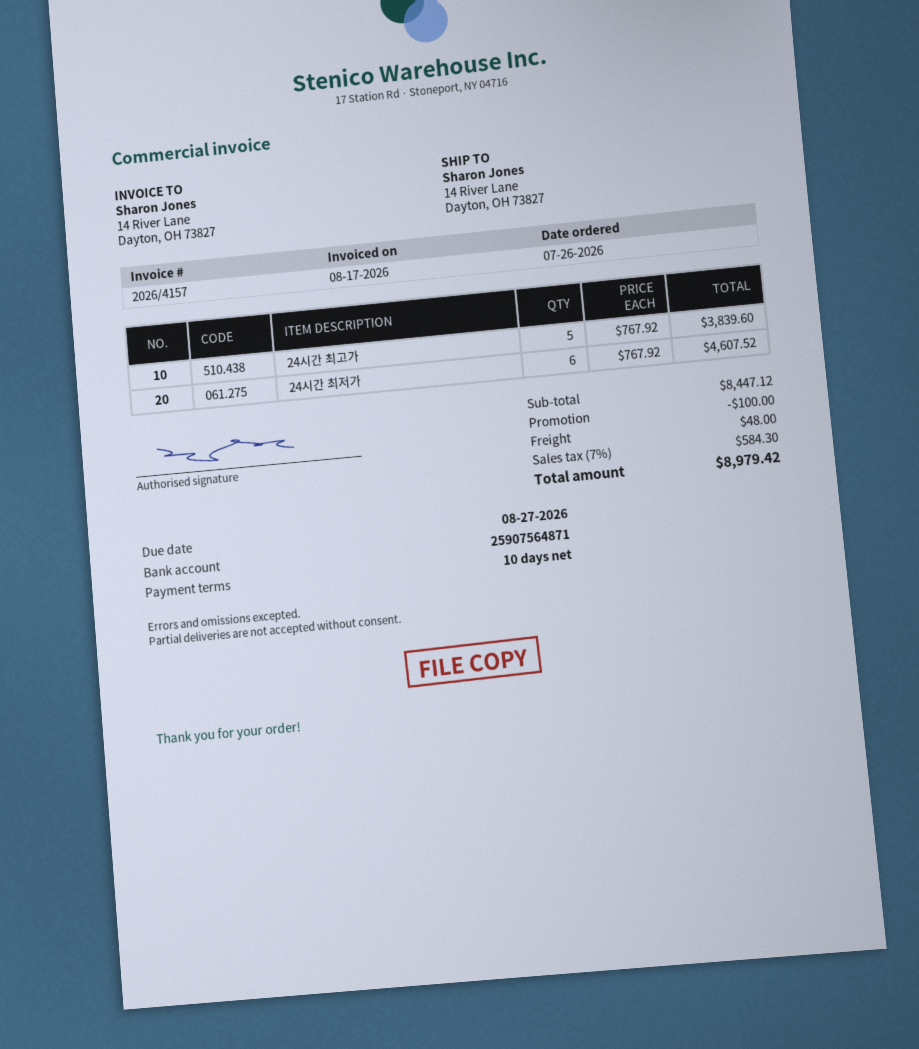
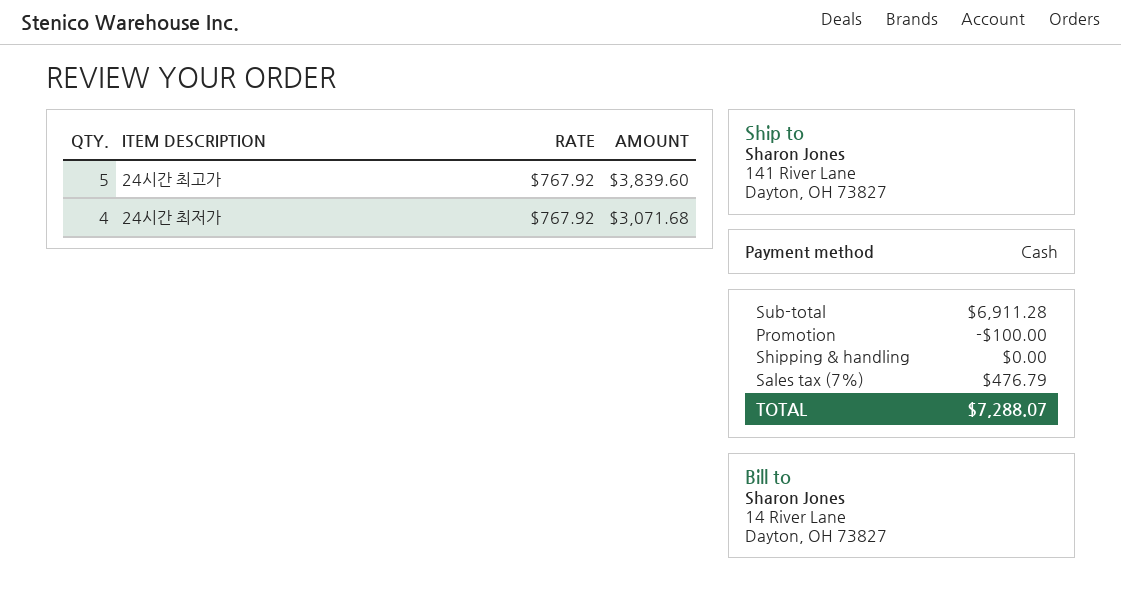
ship to: 14 River Lane, Dayton, OH 73827 -> 141 River Lane, Dayton, OH 73827
24시간 최저가: 6 x 767.92 = 4607.52 -> 4 x 767.92 = 3071.68
subtotal: 8447.12 -> 6911.28
shipping: 48.00 -> 0.00
tax: 7% = 584.30 -> 7% = 476.79
total: 8979.42 -> 7288.07

